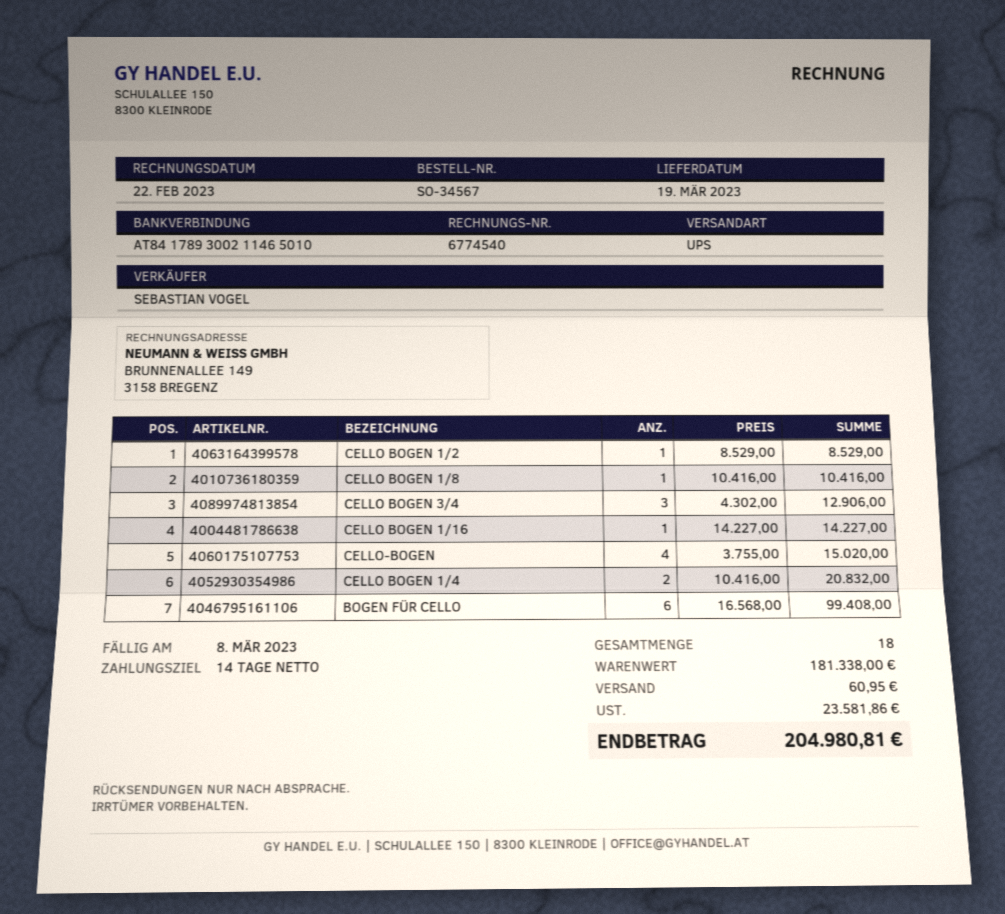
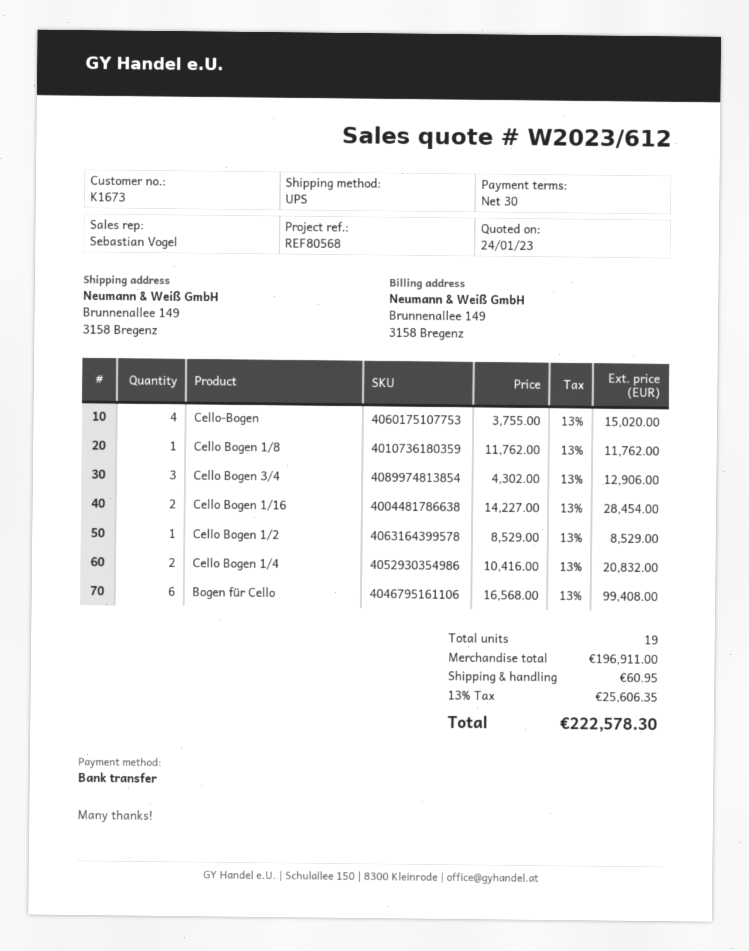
payment terms: 14 days -> 30 days
CELLO BOGEN 1/8: 1 x 10416.00 = 10416.00 -> 1 x 11762.00 = 11762.00
CELLO BOGEN 1/16: 1 x 14227.00 = 14227.00 -> 2 x 14227.00 = 28454.00
total quantity: 18 -> 19
subtotal: 181338.00 -> 196911.00
tax: 23581.86 -> 25606.35
total: 204980.81 -> 222578.30

